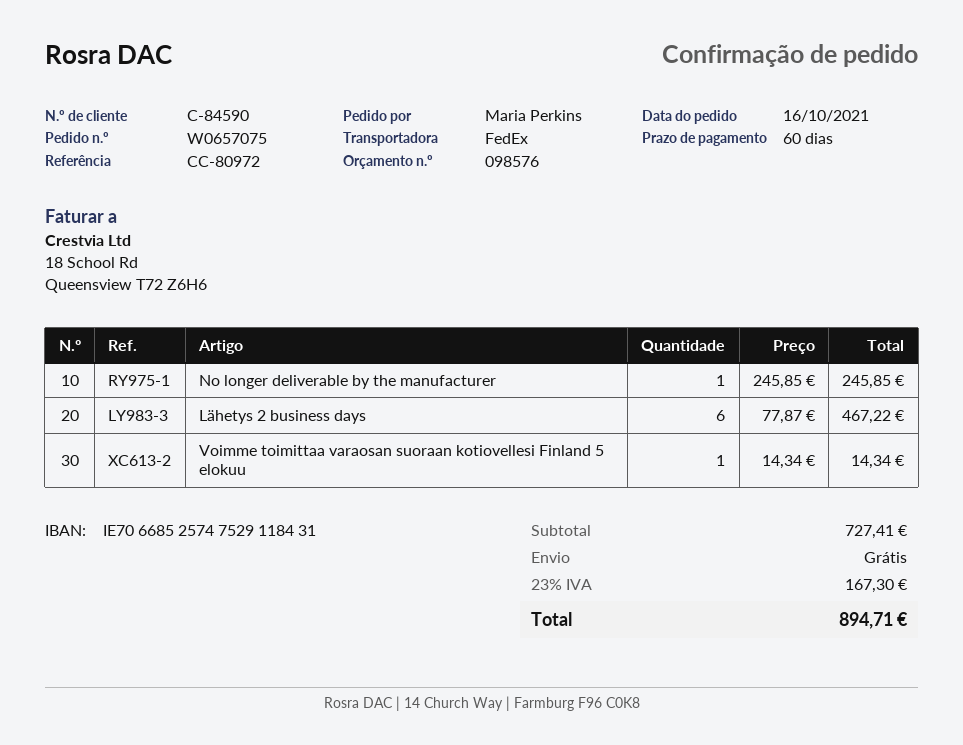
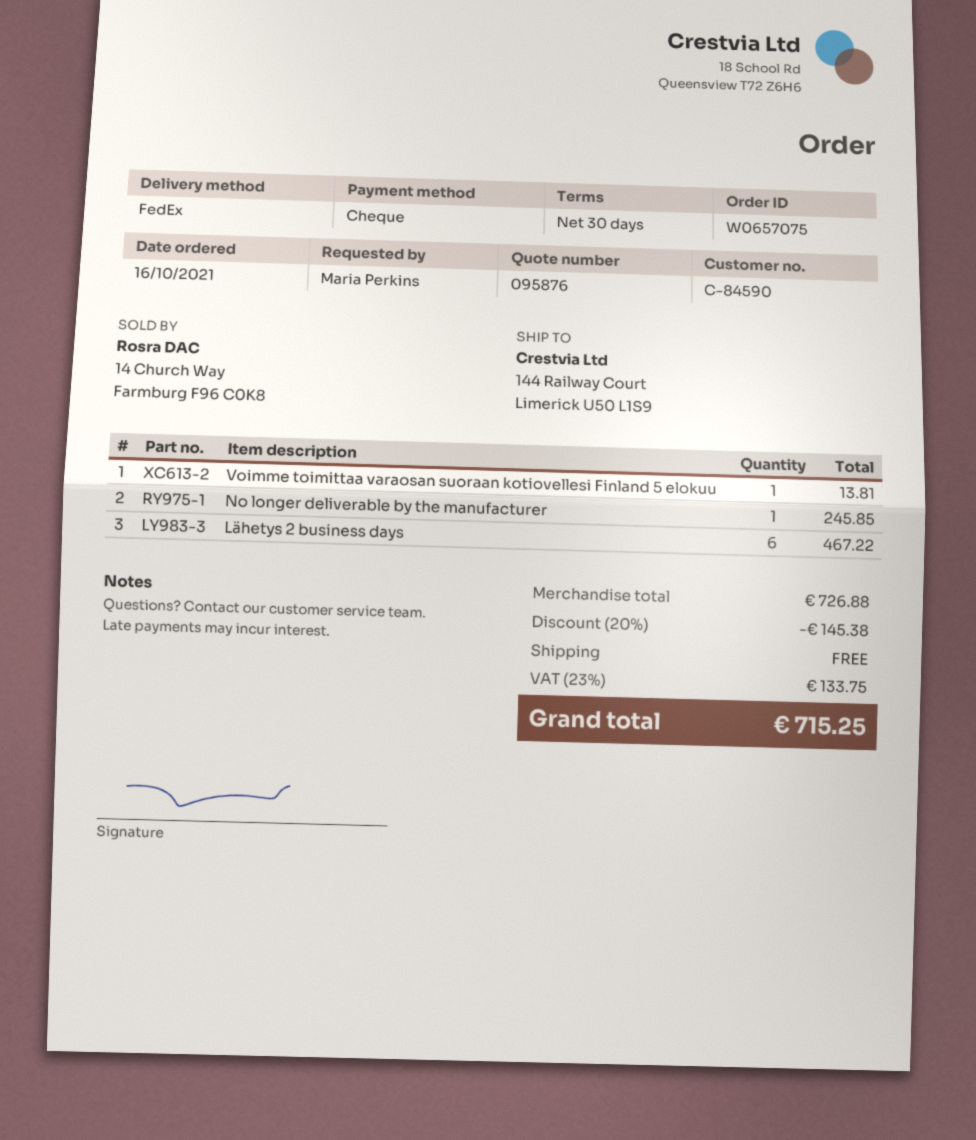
quote number: 098576 -> 095876
payment terms: 60 days -> 30 days
Voimme toimittaa varaosan suoraan kotiovellesi Finland 5 elokuu: 1 for 14.34 -> 1 for 13.81
subtotal: 727.41 -> 726.88
discount: none -> 20% = 145.38
tax: 23% = 167.30 -> 23% = 133.75
total: 894.71 -> 715.25

